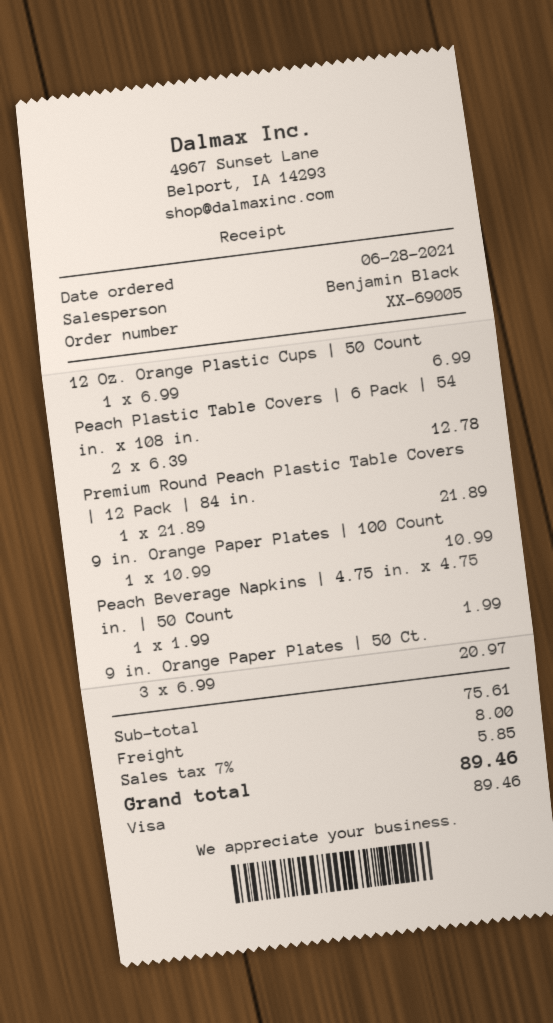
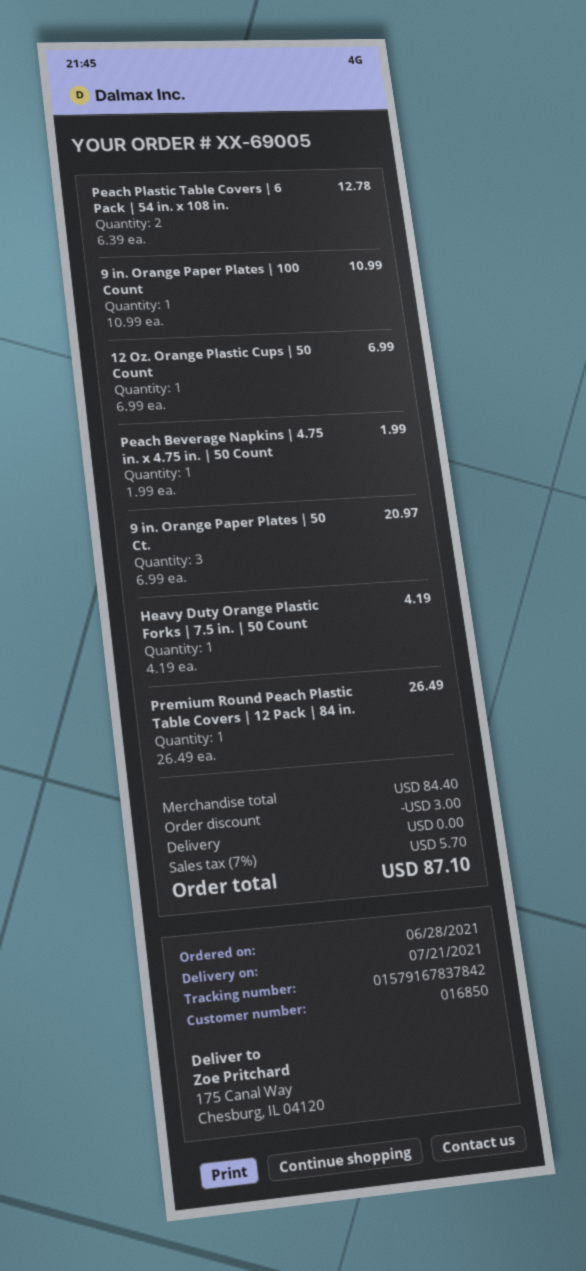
Premium Round Peach Plastic Table Covers | 12 Pack | 84 in.: 1 x 21.89 = 21.89 -> 1 x 26.49 = 26.49
Heavy Duty Orange Plastic Forks | 7.5 in. | 50 Count: none -> 1 x 4.19 = 4.19
subtotal: 75.61 -> 84.40
discount: none -> 3.00
shipping: 8.00 -> 0.00
tax: 7% = 5.85 -> 7% = 5.70
total: 89.46 -> 87.10

